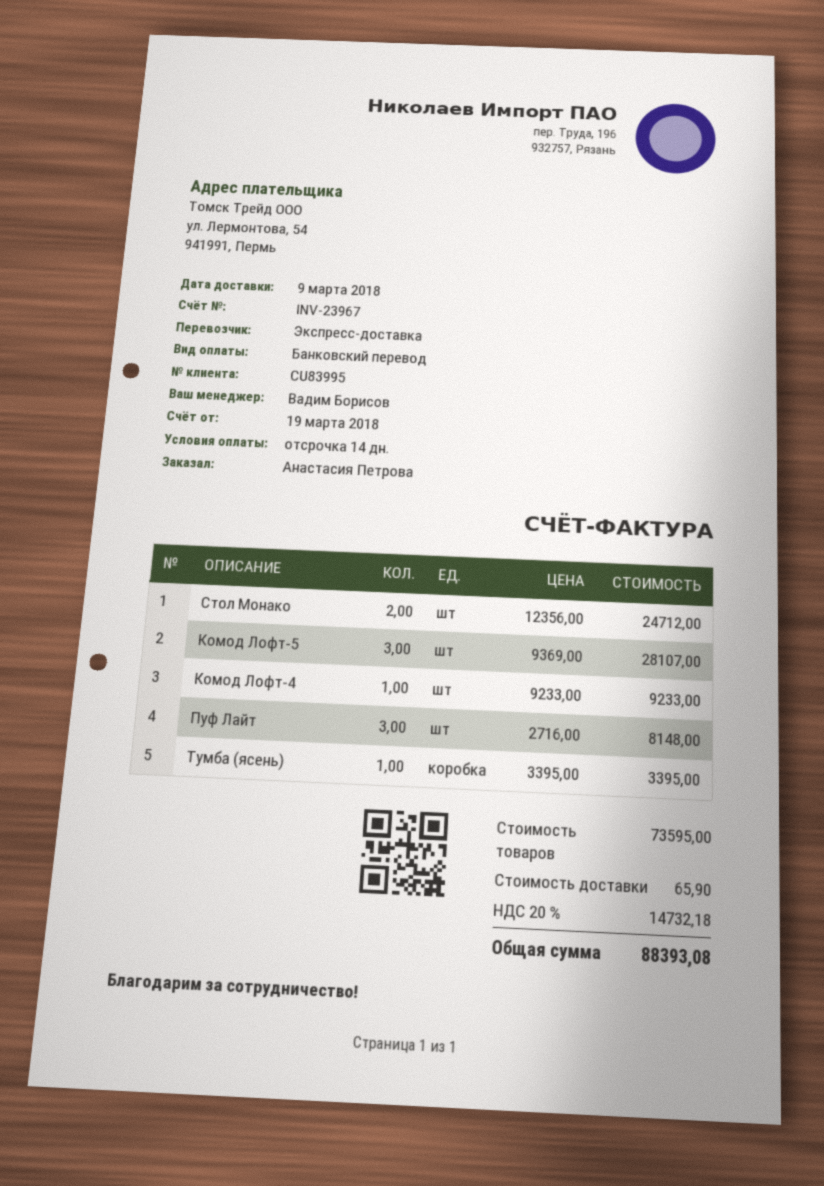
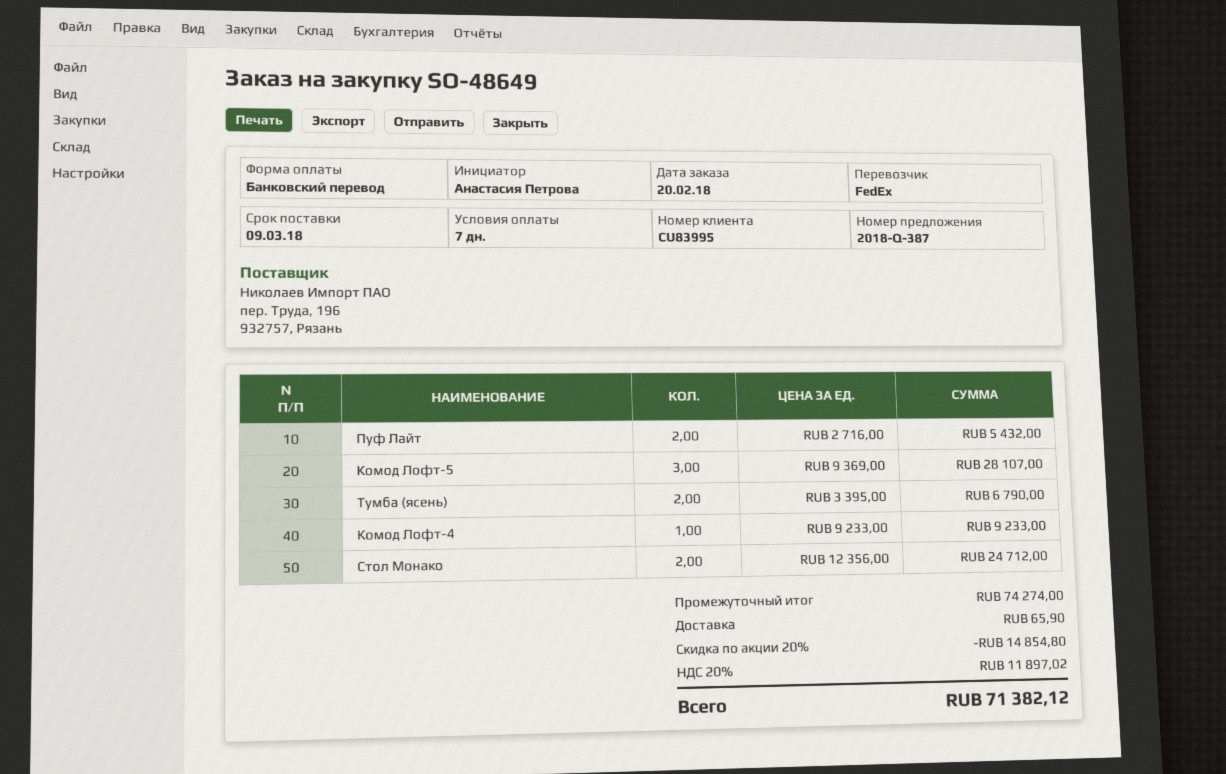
payment terms: 14 days -> 7 days
shipping method: express -> FedEx
Пуф Лайт: 3 x 2716.00 = 8148.00 -> 2 x 2716.00 = 5432.00
Тумба (ясень): 1 x 3395.00 = 3395.00 -> 2 x 3395.00 = 6790.00
subtotal: 73595.00 -> 74274.00
discount: none -> 20% = 14854.80
tax: 20% = 14732.18 -> 20% = 11897.02
total: 88393.08 -> 71382.12

